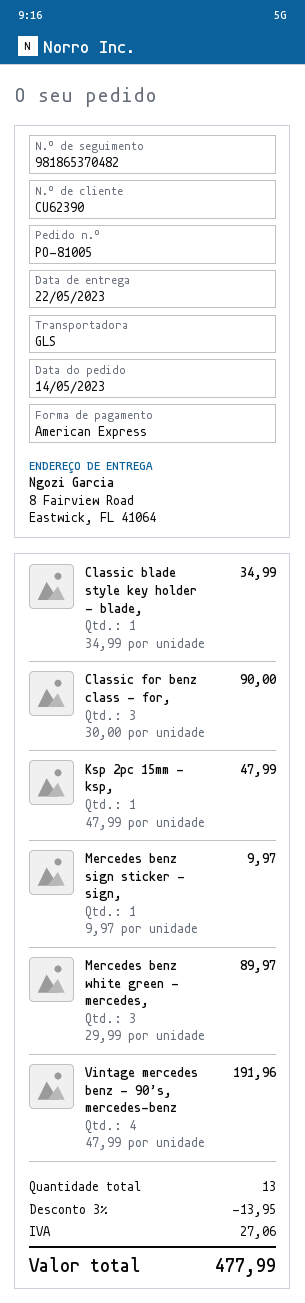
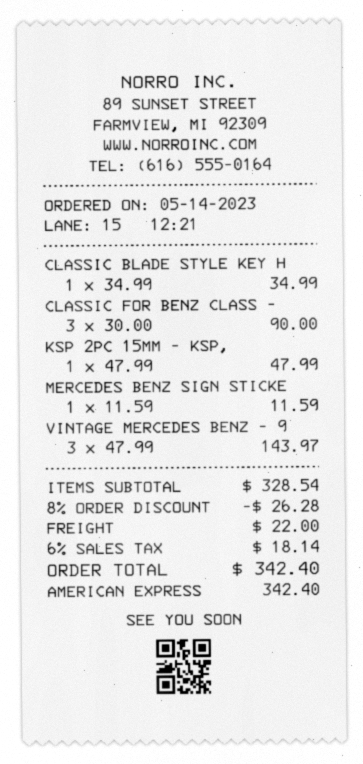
Mercedes benz sign sticker - sign,: 1 x 9.97 = 9.97 -> 1 x 11.59 = 11.59
Mercedes benz white green - mercedes,: 3 x 29.99 = 89.97 -> none
Vintage mercedes benz - 90’s, mercedes-benz: 4 x 47.99 = 191.96 -> 3 x 47.99 = 143.97
discount: 3% = 13.95 -> 8% = 26.28
shipping: none -> 22.00
tax: 27.06 -> 18.14
total: 477.99 -> 342.40

